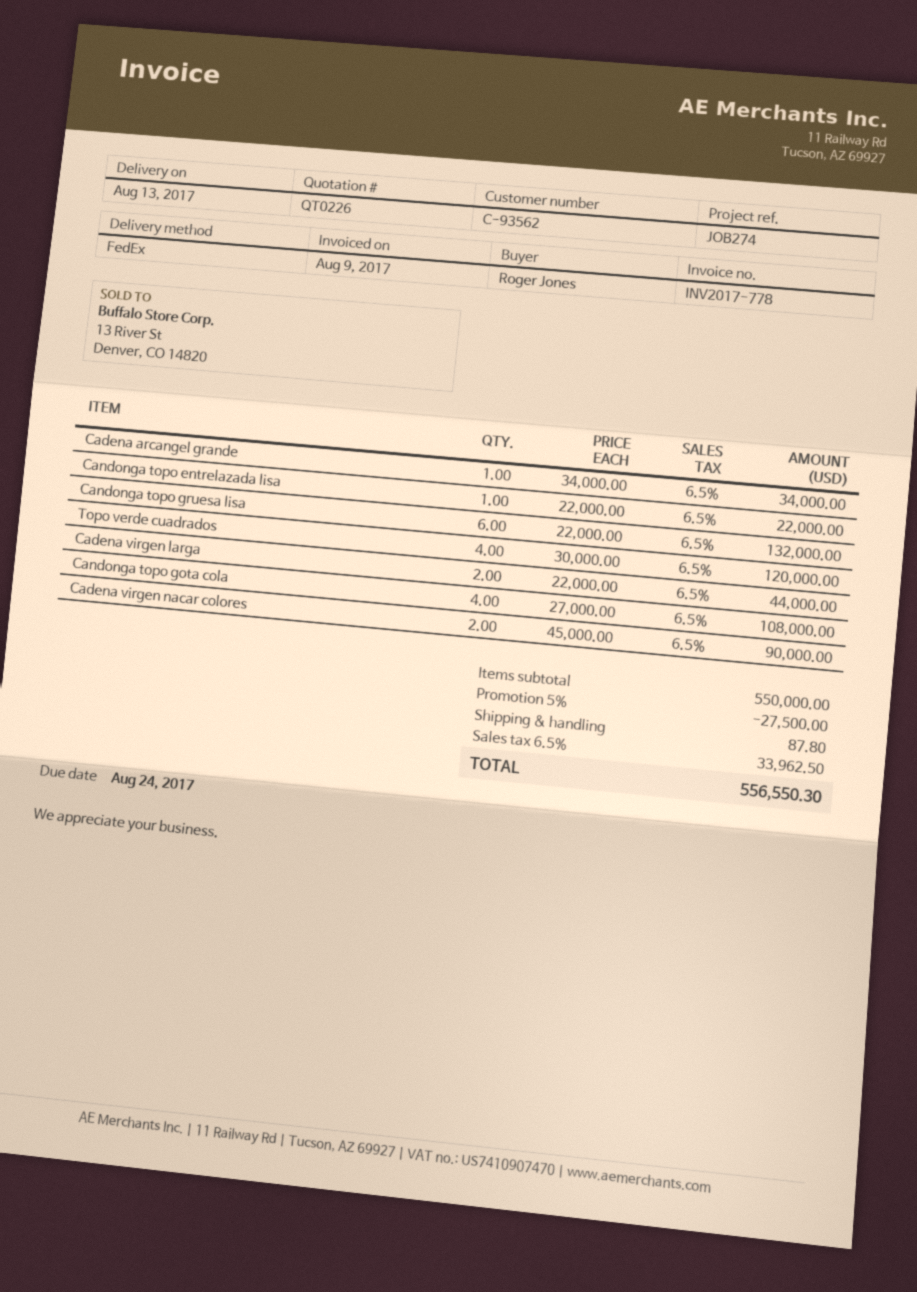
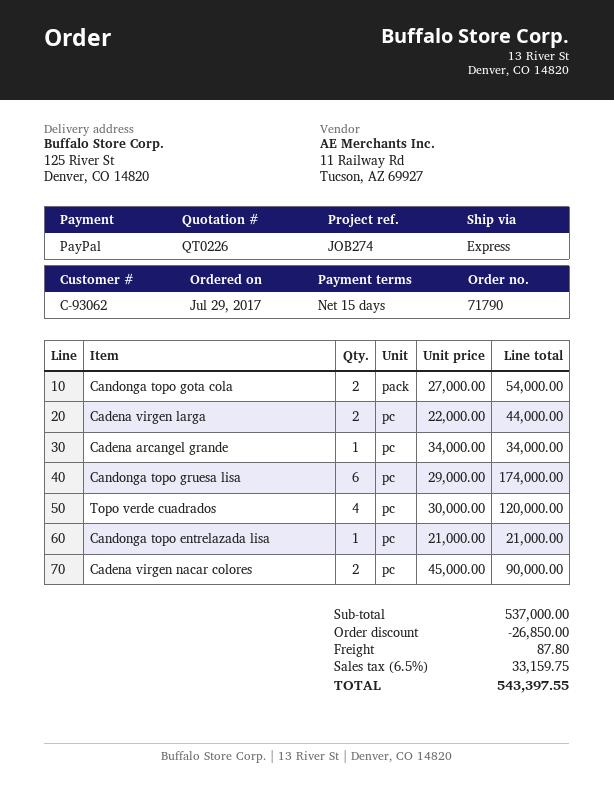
customer number: C-93562 -> C-93062
shipping method: FedEx -> express
Candonga topo entrelazada lisa: 1 x 22000.00 = 22000.00 -> 1 x 21000.00 = 21000.00
Candonga topo gruesa lisa: 6 x 22000.00 = 132000.00 -> 6 x 29000.00 = 174000.00
Candonga topo gota cola: 4 x 27000.00 = 108000.00 -> 2 x 27000.00 = 54000.00
subtotal: 550000.00 -> 537000.00
discount: 27500.00 -> 26850.00
tax: 6.5% = 33962.50 -> 6.5% = 33159.75
total: 556550.30 -> 543397.55

